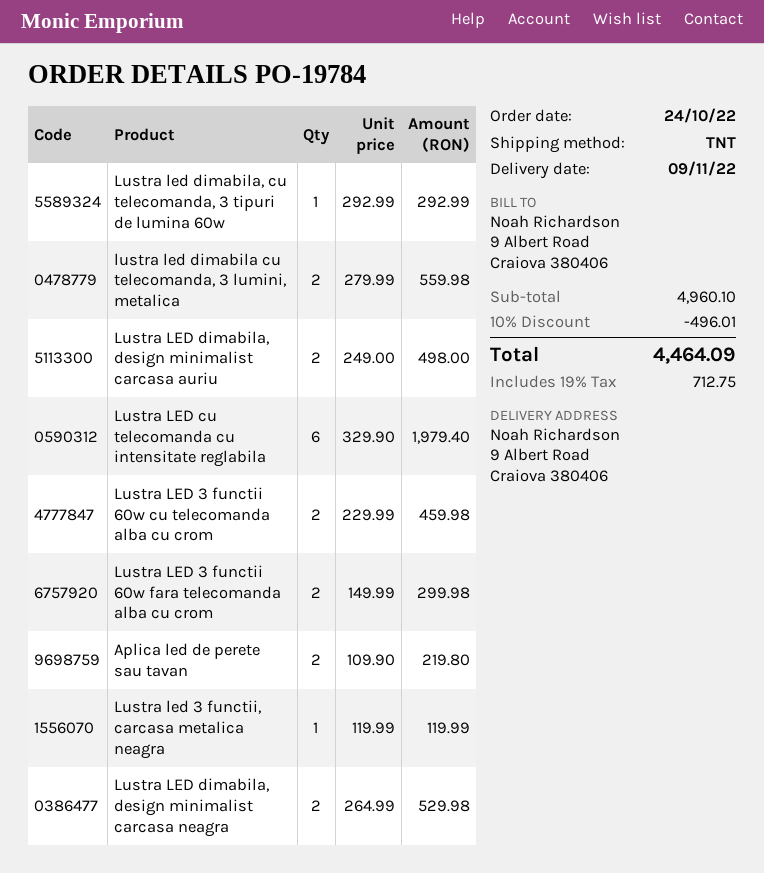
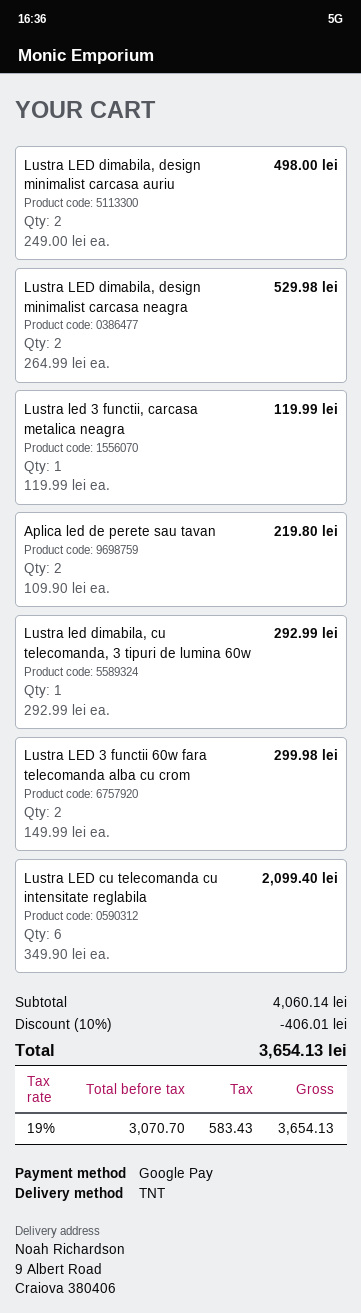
lustra led dimabila cu telecomanda, 3 lumini, metalica: 2 x 279.99 = 559.98 -> none
Lustra LED cu telecomanda cu intensitate reglabila: 6 x 329.90 = 1979.40 -> 6 x 349.90 = 2099.40
Lustra LED 3 functii 60w cu telecomanda alba cu crom: 2 x 229.99 = 459.98 -> none
subtotal: 4960.10 -> 4060.14
discount: 10% = 496.01 -> 10% = 406.01
tax: 19% = 712.75 -> 19% = 583.43
total: 4464.09 -> 3654.13

